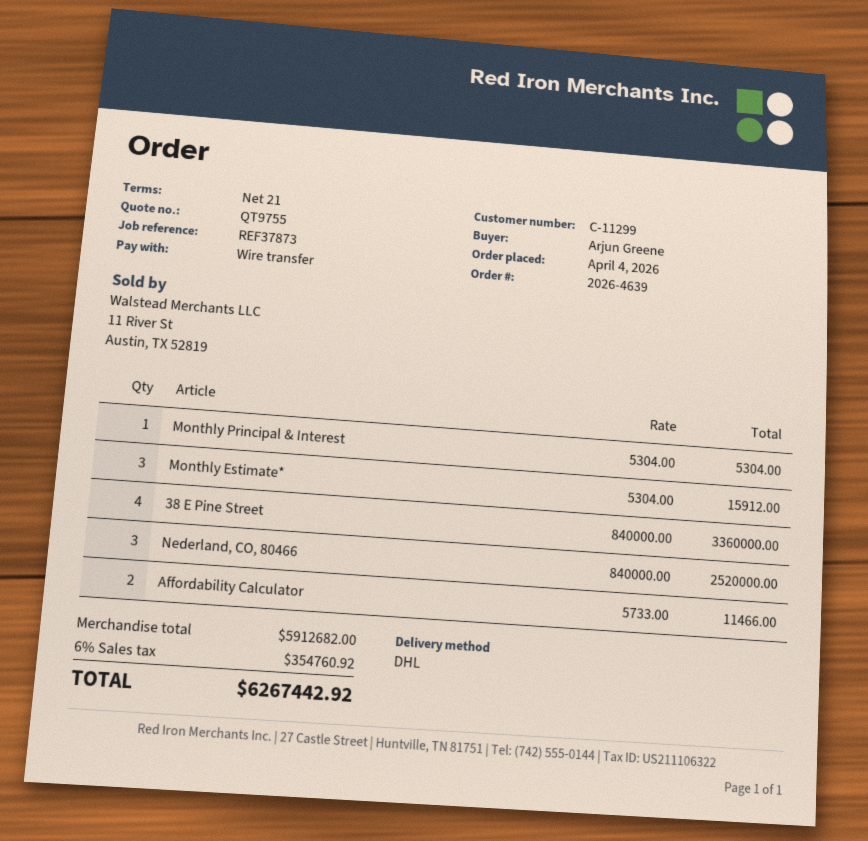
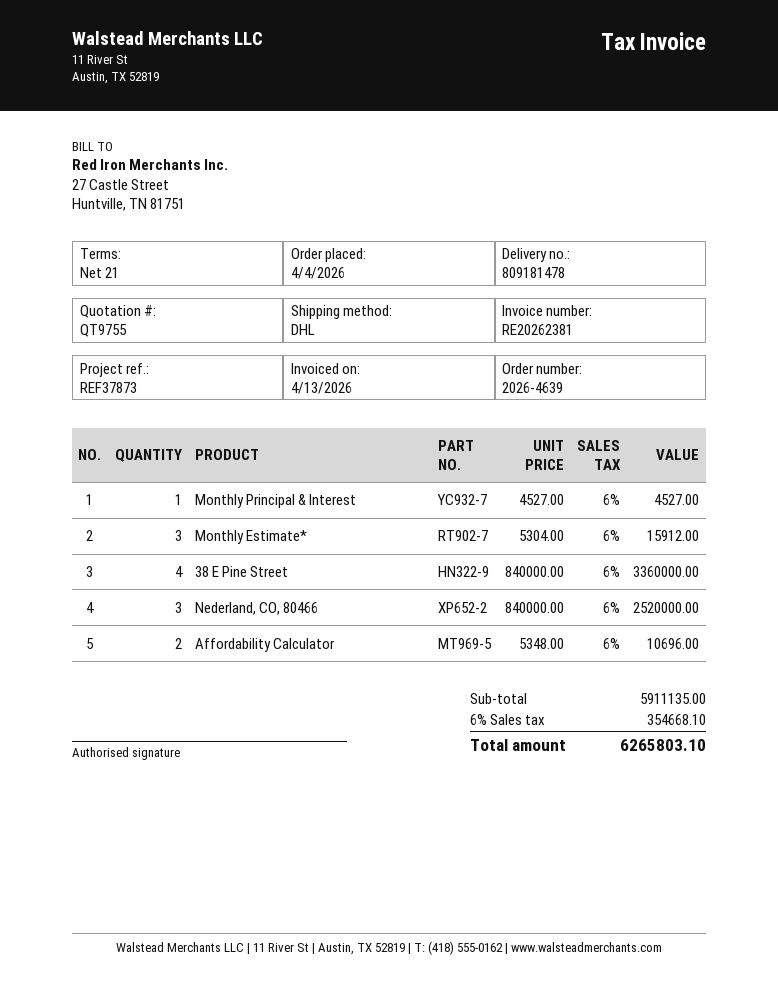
Monthly Principal & Interest: 1 x 5304.00 = 5304.00 -> 1 x 4527.00 = 4527.00
Affordability Calculator: 2 x 5733.00 = 11466.00 -> 2 x 5348.00 = 10696.00
subtotal: 5912682.00 -> 5911135.00
tax: 6% = 354760.92 -> 6% = 354668.10
total: 6267442.92 -> 6265803.10

